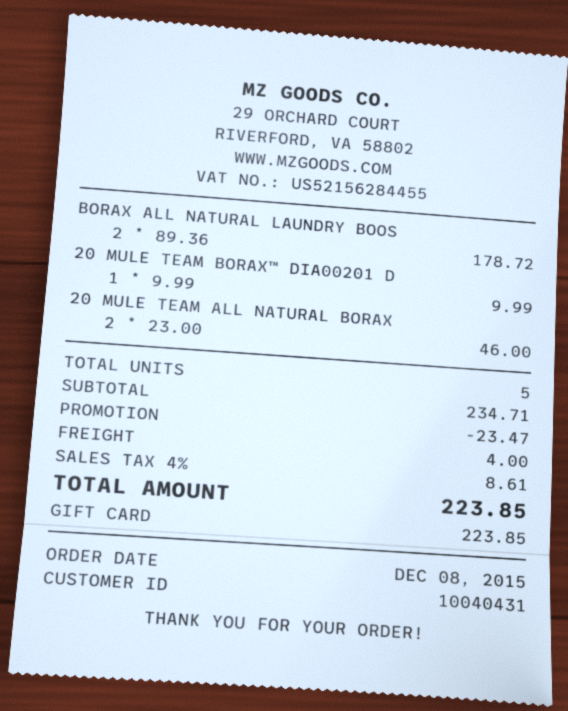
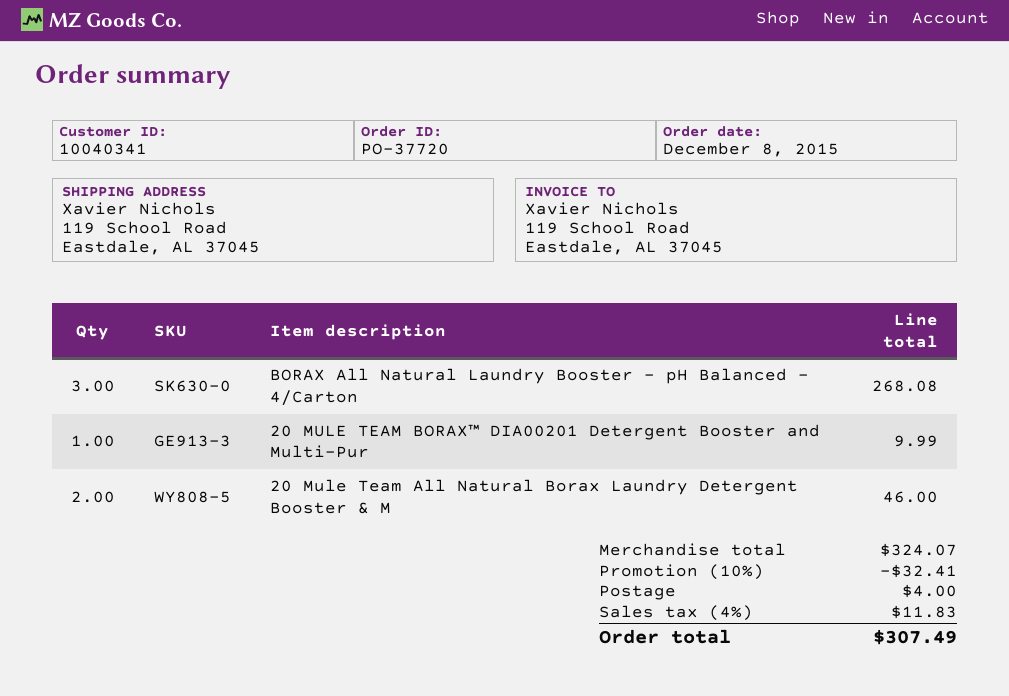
customer number: 10040431 -> 10040341
BORAX ALL NATURAL LAUNDRY BOOS: 2 for 178.72 -> 3 for 268.08
subtotal: 234.71 -> 324.07
discount: 23.47 -> 32.41
tax: 4% = 8.61 -> 4% = 11.83
total: 223.85 -> 307.49

